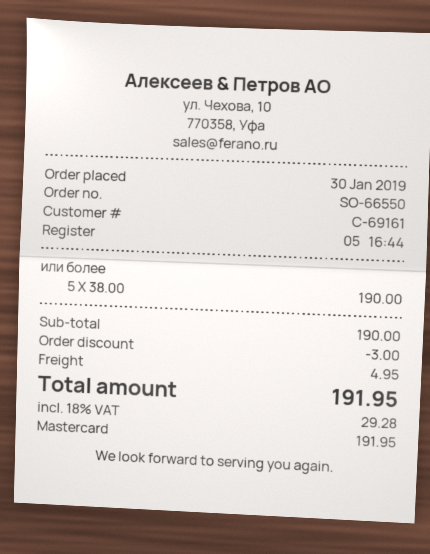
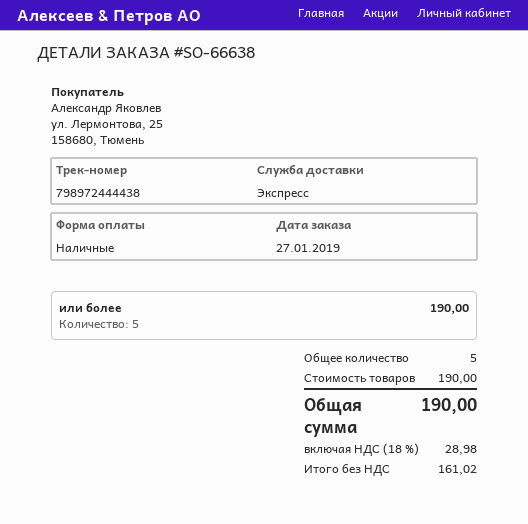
order number: SO-66550 -> SO-66638
order date: 2019-01-30 -> 2019-01-27
payment method: Mastercard -> cash
discount: 3.00 -> none
shipping: 4.95 -> none
tax: 18% = 29.28 -> 18% = 28.98
total: 191.95 -> 190.00

